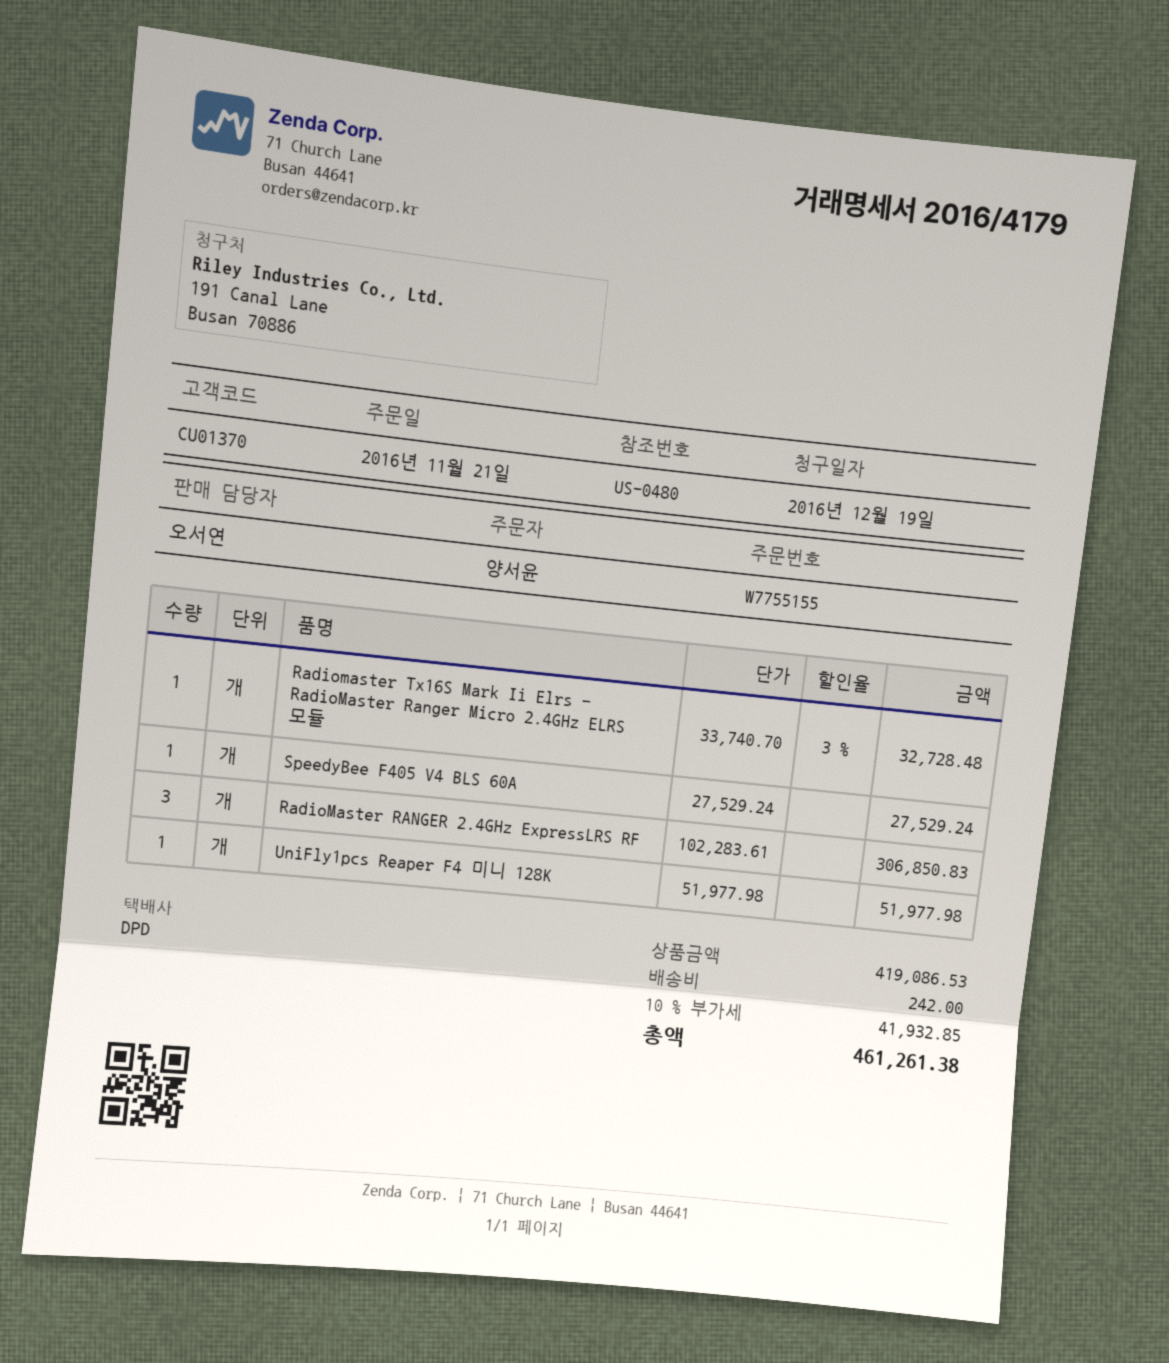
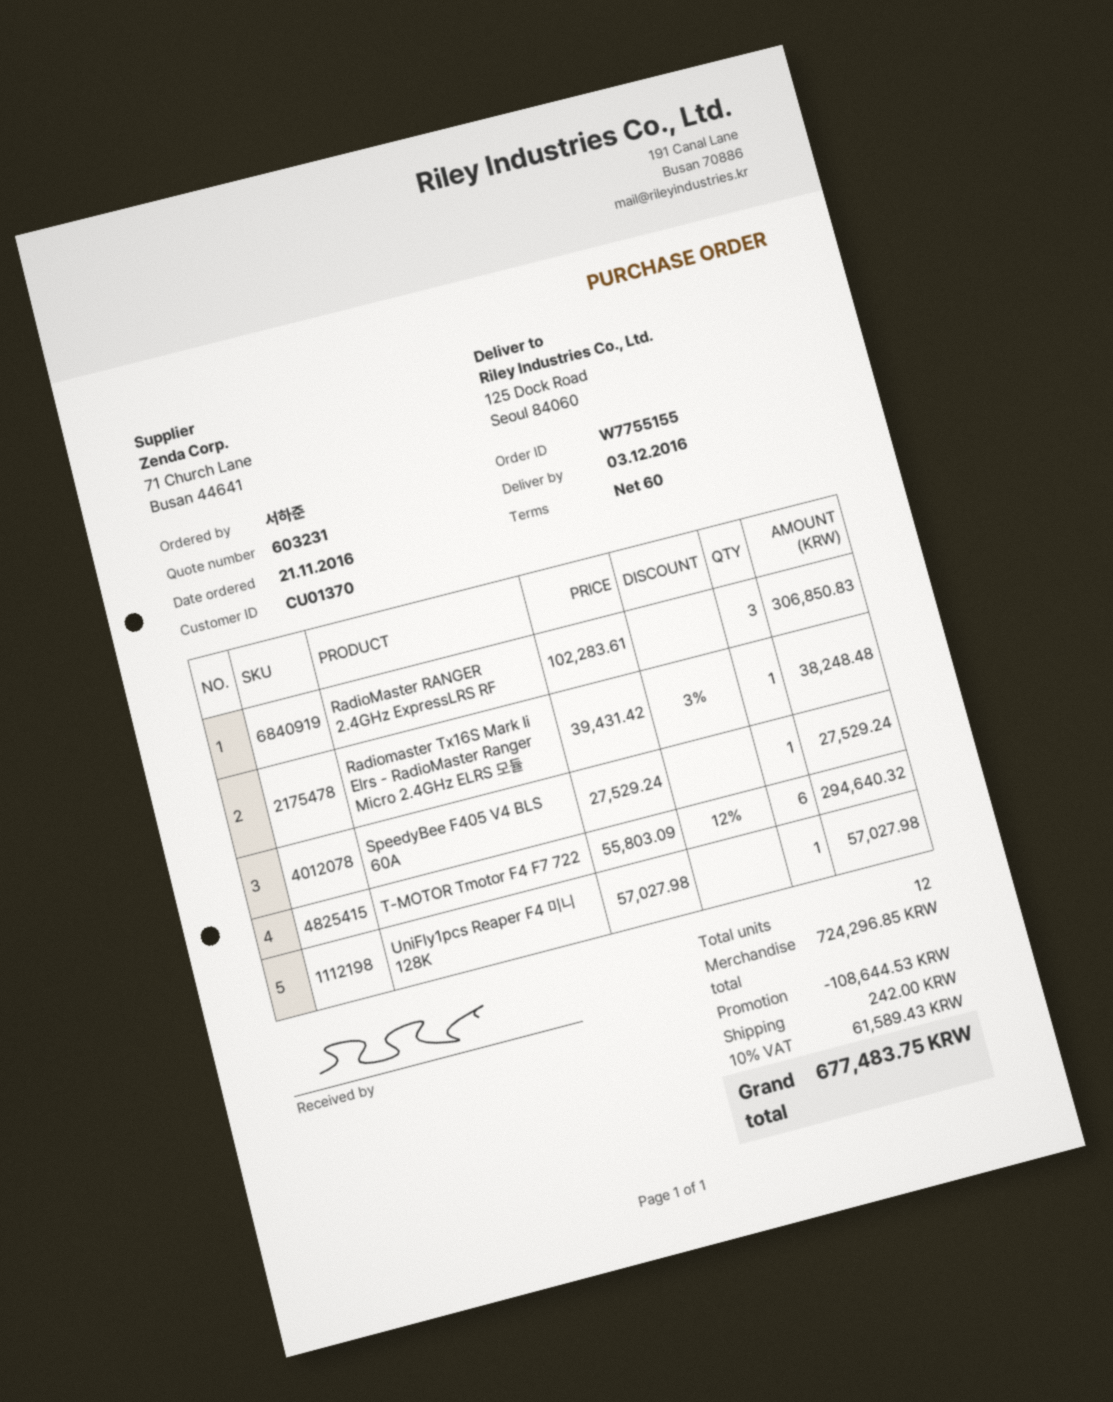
ordered by: 양서윤 -> 서하준
Radiomaster Tx16S Mark Ii Elrs - RadioMaster Ranger Micro 2.4GHz ELRS 모듈: 1 x 33740.70 - 3% = 32728.48 -> 1 x 39431.42 - 3% = 38248.48
UniFly1pcs Reaper F4 미니 128K: 1 x 51977.98 = 51977.98 -> 1 x 57027.98 = 57027.98
T-MOTOR Tmotor F4 F7 722: none -> 6 x 55803.09 - 12% = 294640.32
subtotal: 419086.53 -> 724296.85
discount: none -> 108644.53
tax: 10% = 41932.85 -> 10% = 61589.43
total: 461261.38 -> 677483.75

